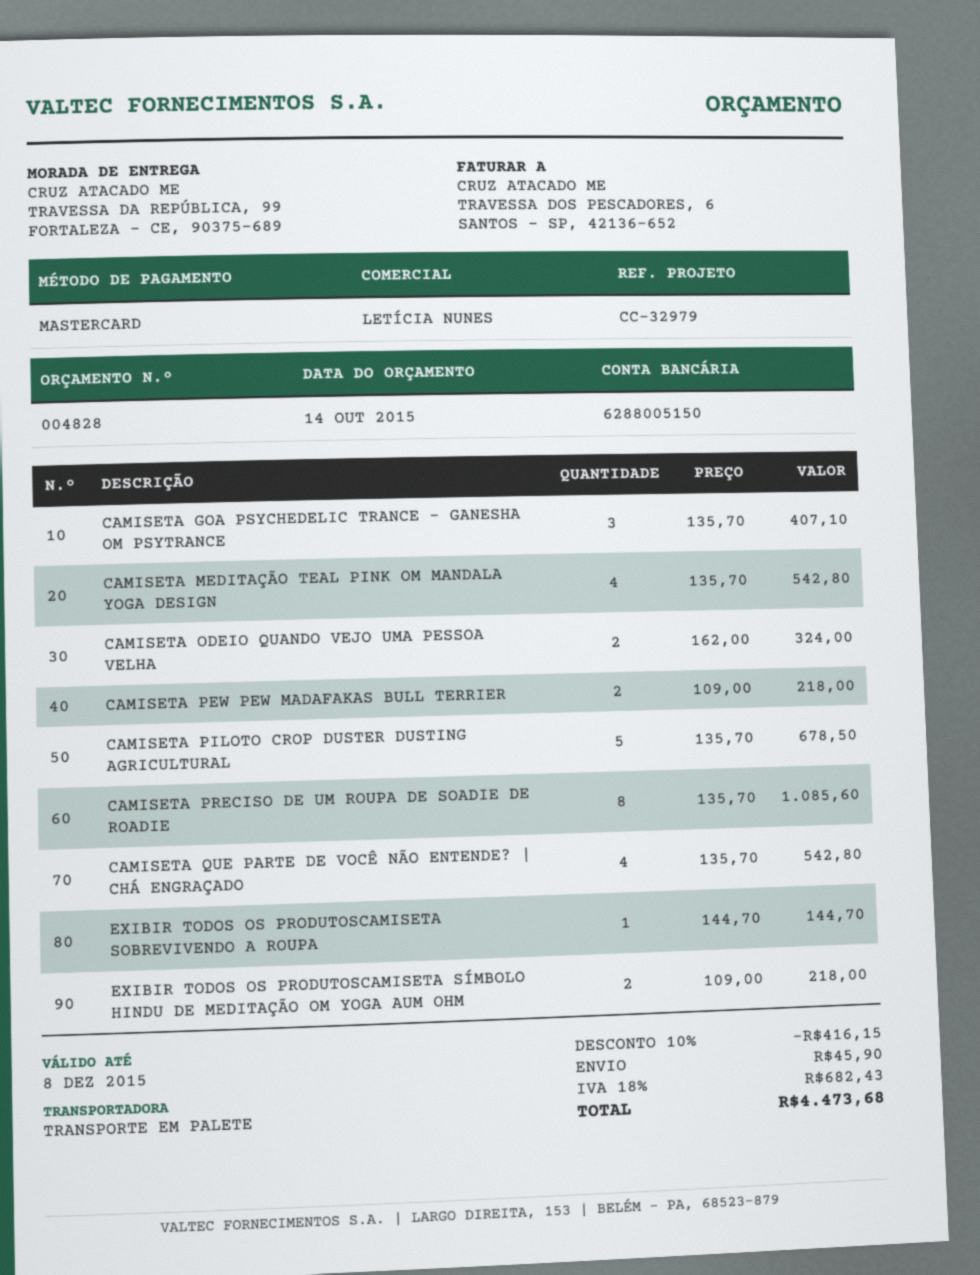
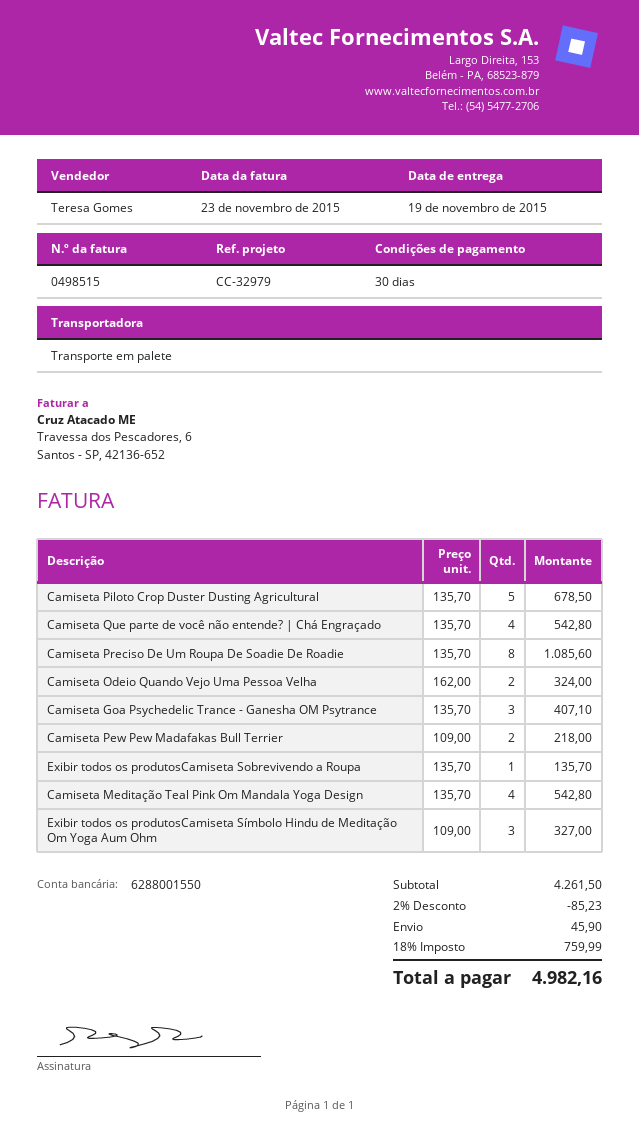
sales rep: LETÍCIA NUNES -> Teresa Gomes
bank account: 6288005150 -> 6288001550
EXIBIR TODOS OS PRODUTOSCAMISETA SOBREVIVENDO A ROUPA: 1 x 144.70 = 144.70 -> 1 x 135.70 = 135.70
EXIBIR TODOS OS PRODUTOSCAMISETA SÍMBOLO HINDU DE MEDITAÇÃO OM YOGA AUM OHM: 2 x 109.00 = 218.00 -> 3 x 109.00 = 327.00
discount: 10% = 416.15 -> 2% = 85.23
tax: 18% = 682.43 -> 18% = 759.99
total: 4473.68 -> 4982.16

